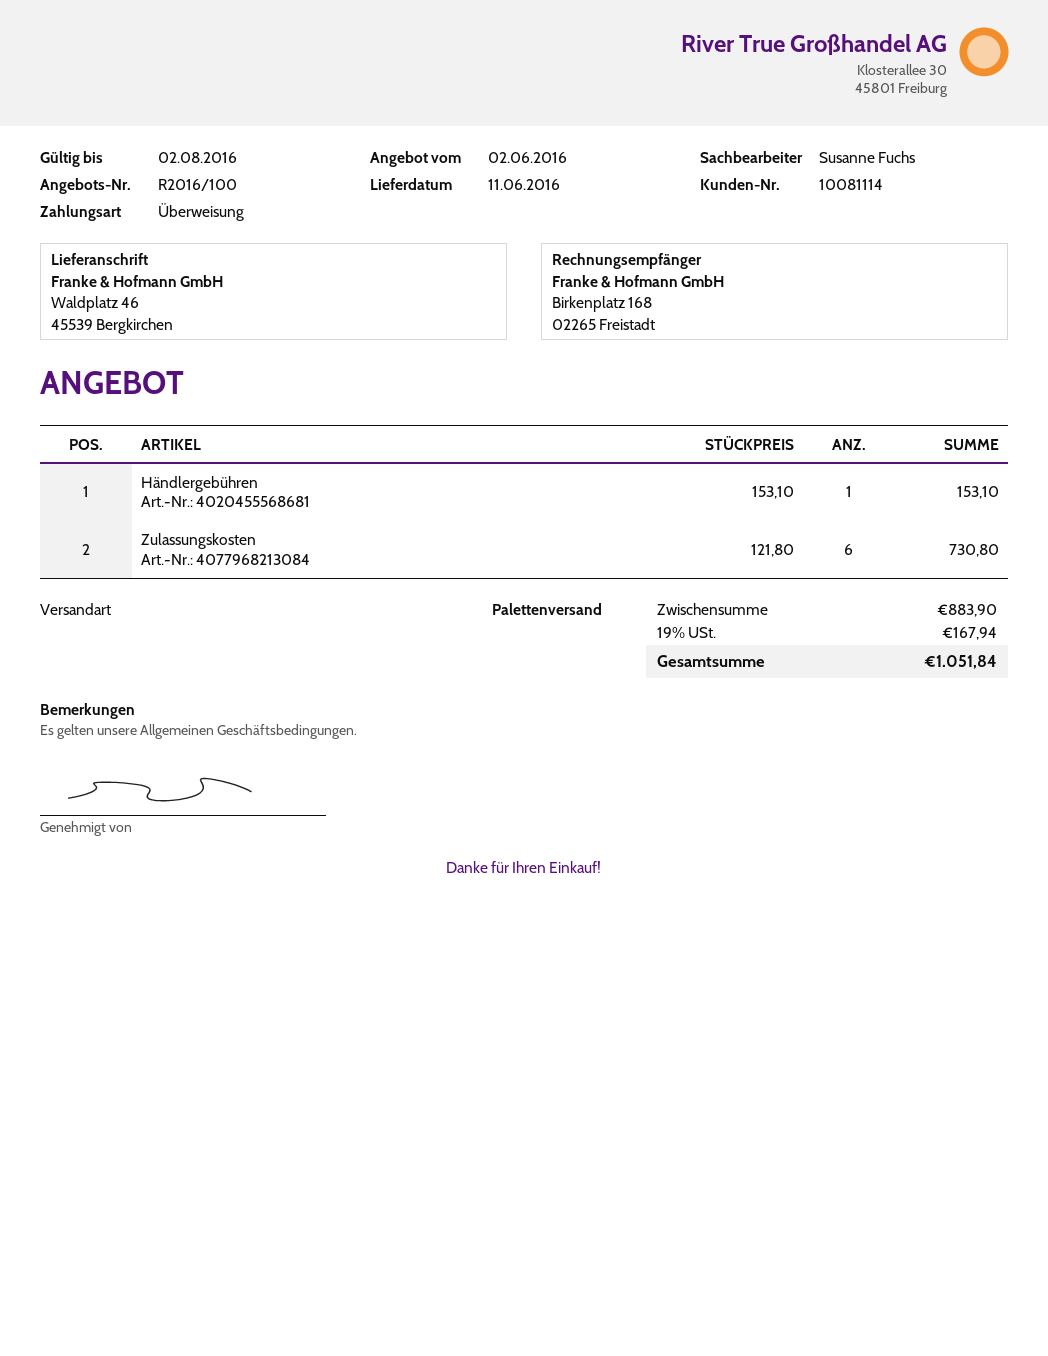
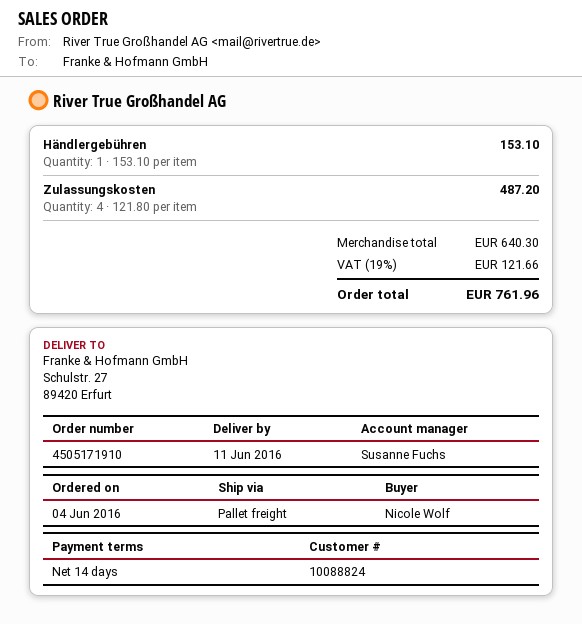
customer number: 10081114 -> 10088824
ship to: Waldplatz 46, 45539 Bergkirchen -> Schulstr. 27, 89420 Erfurt
Zulassungskosten: 6 x 121.80 = 730.80 -> 4 x 121.80 = 487.20
subtotal: 883.90 -> 640.30
tax: 19% = 167.94 -> 19% = 121.66
total: 1051.84 -> 761.96

